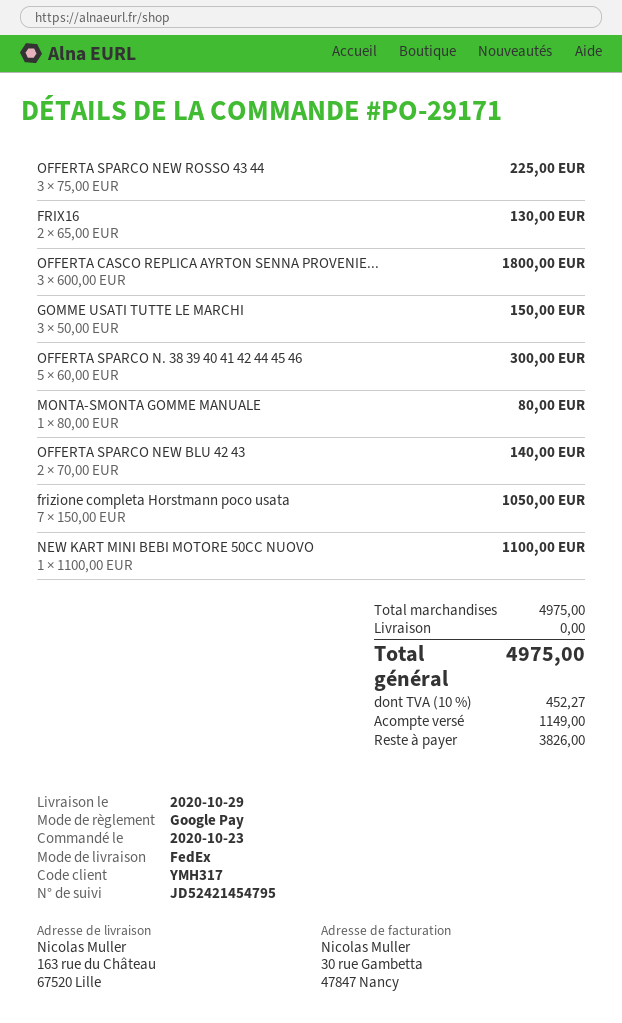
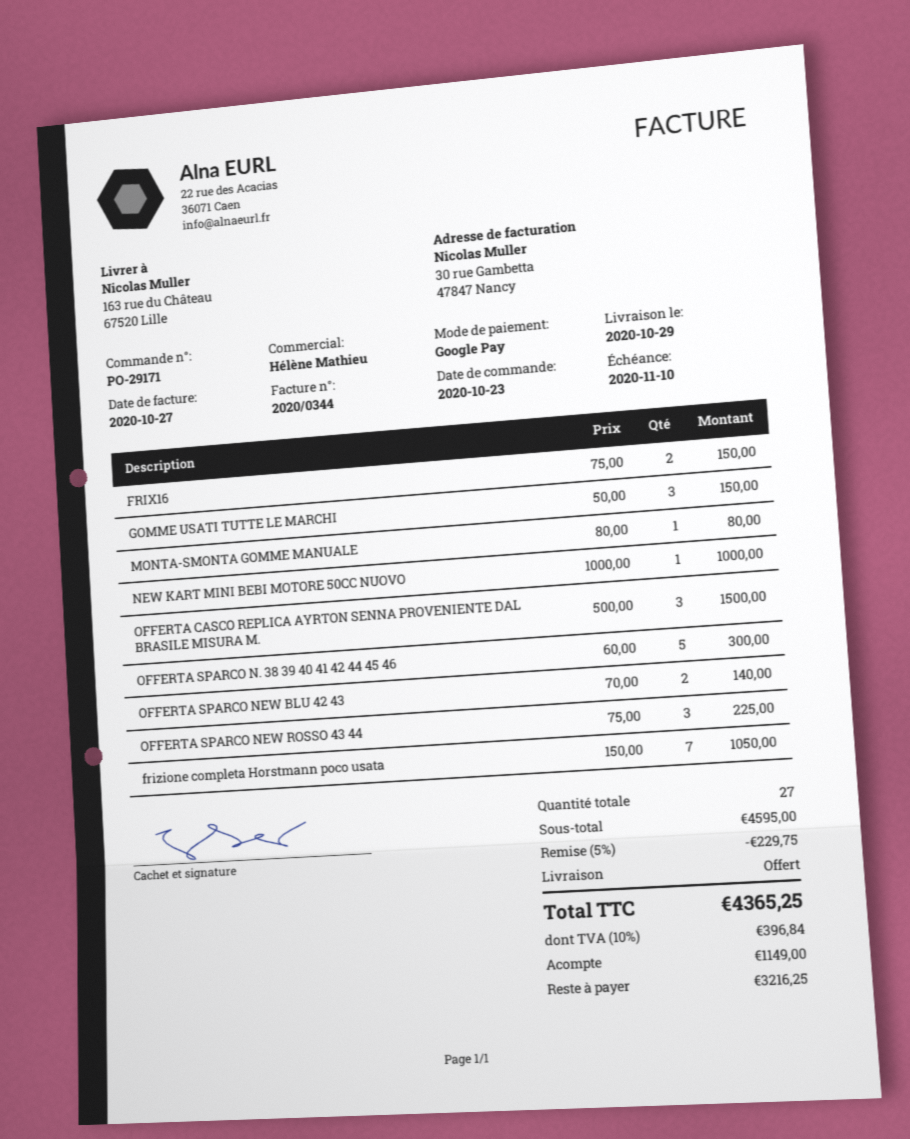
FRIX16: 2 x 65.00 = 130.00 -> 2 x 75.00 = 150.00
OFFERTA CASCO REPLICA AYRTON SENNA PROVENIE...: 3 x 600.00 = 1800.00 -> 3 x 500.00 = 1500.00
NEW KART MINI BEBI MOTORE 50CC NUOVO: 1 x 1100.00 = 1100.00 -> 1 x 1000.00 = 1000.00
subtotal: 4975.00 -> 4595.00
discount: none -> 5% = 229.75
tax: 10% = 452.27 -> 10% = 396.84
total: 4975.00 -> 4365.25
balance: 3826.00 -> 3216.25

